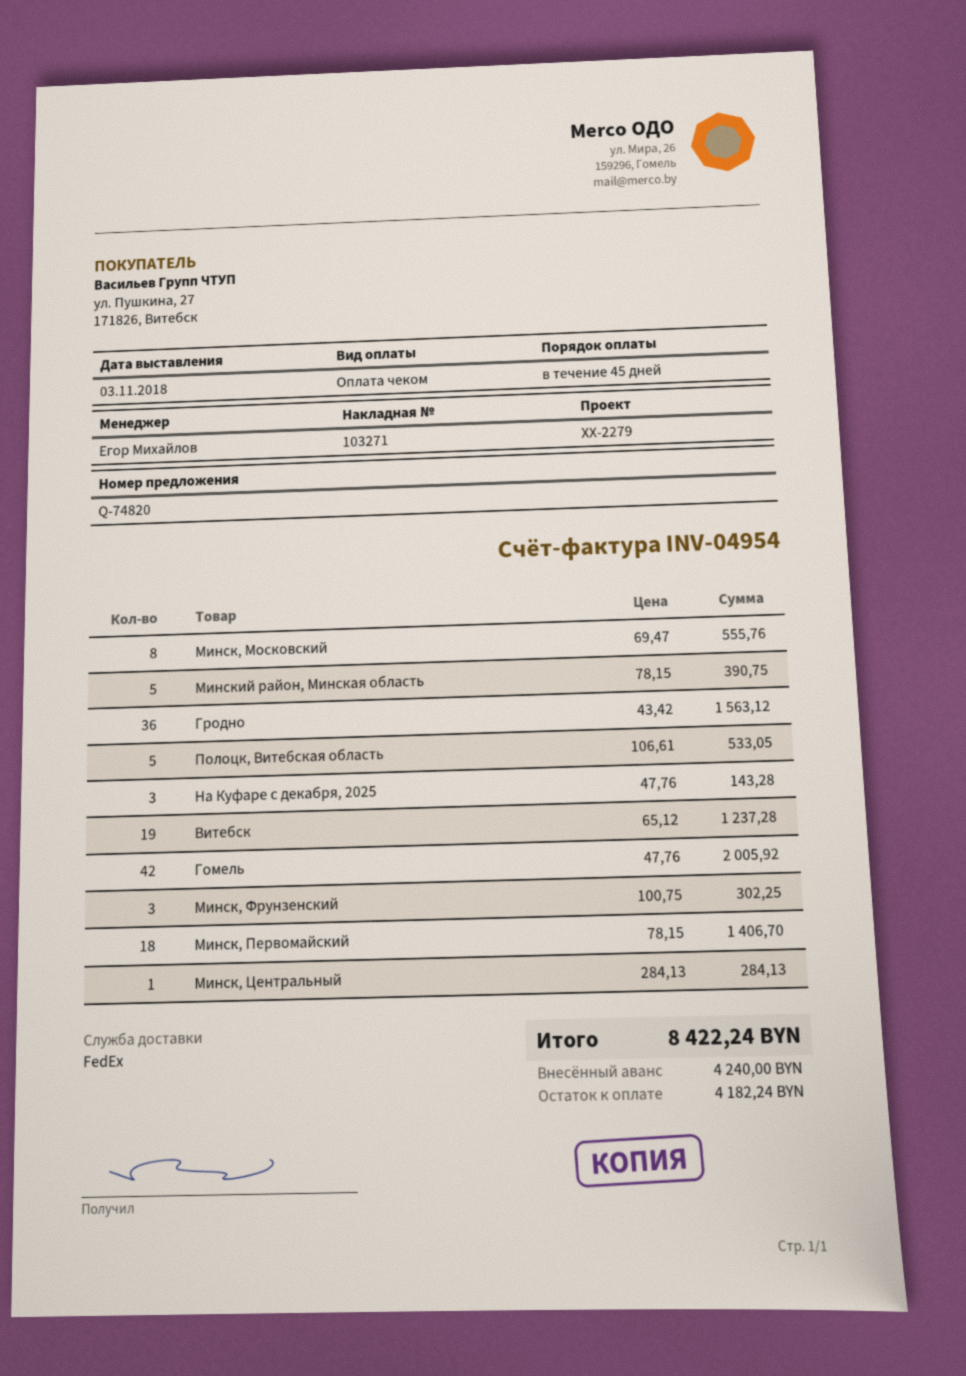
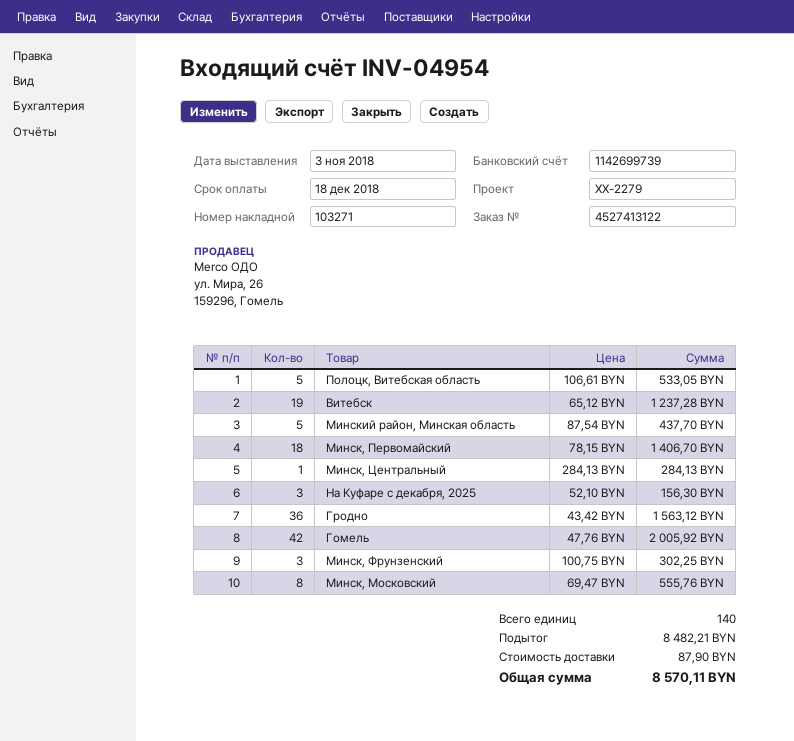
Минский район, Минская область: 5 x 78.15 = 390.75 -> 5 x 87.54 = 437.70
На Куфаре с декабря, 2025: 3 x 47.76 = 143.28 -> 3 x 52.10 = 156.30
shipping: none -> 87.90
total: 8422.24 -> 8570.11

